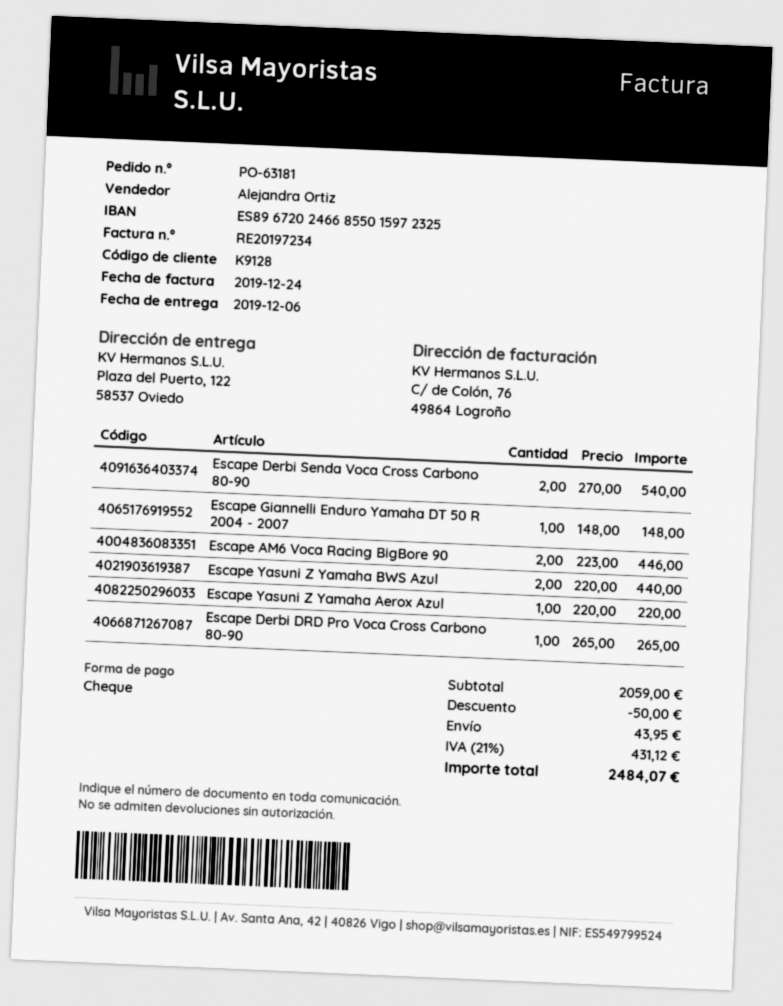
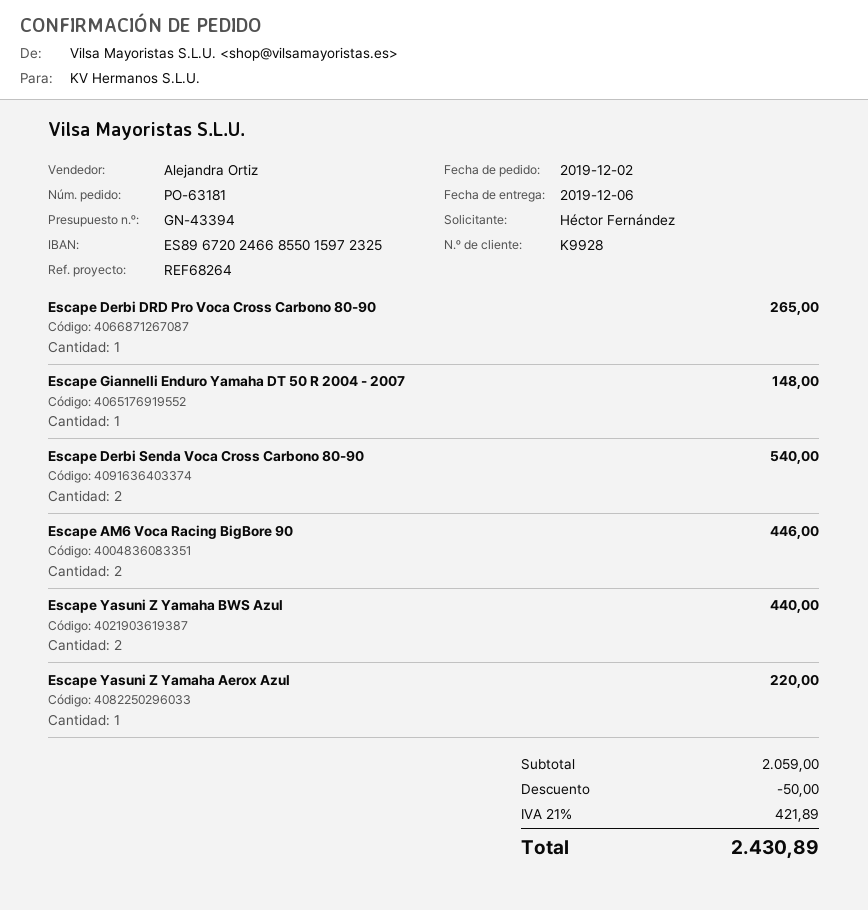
customer number: K9128 -> K9928
shipping: 43.95 -> none
tax: 21% = 431.12 -> 21% = 421.89
total: 2484.07 -> 2430.89

